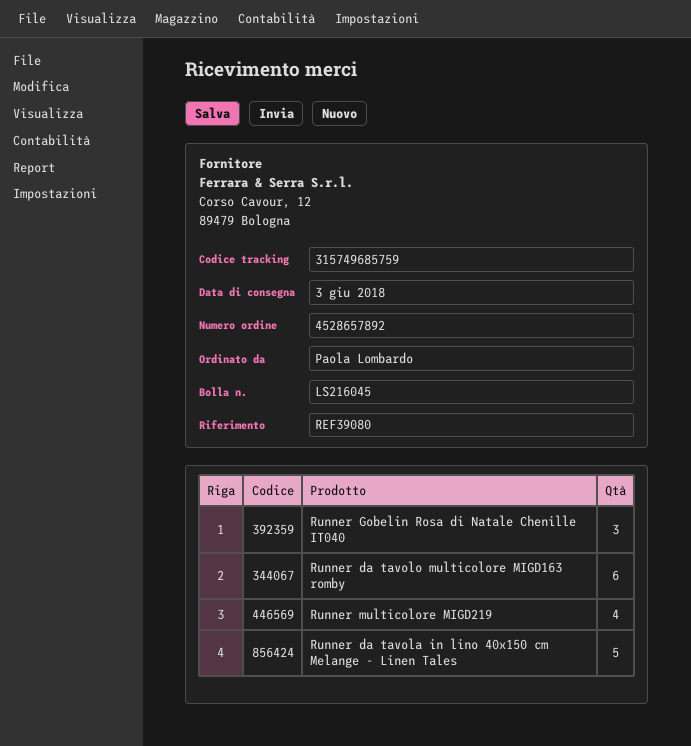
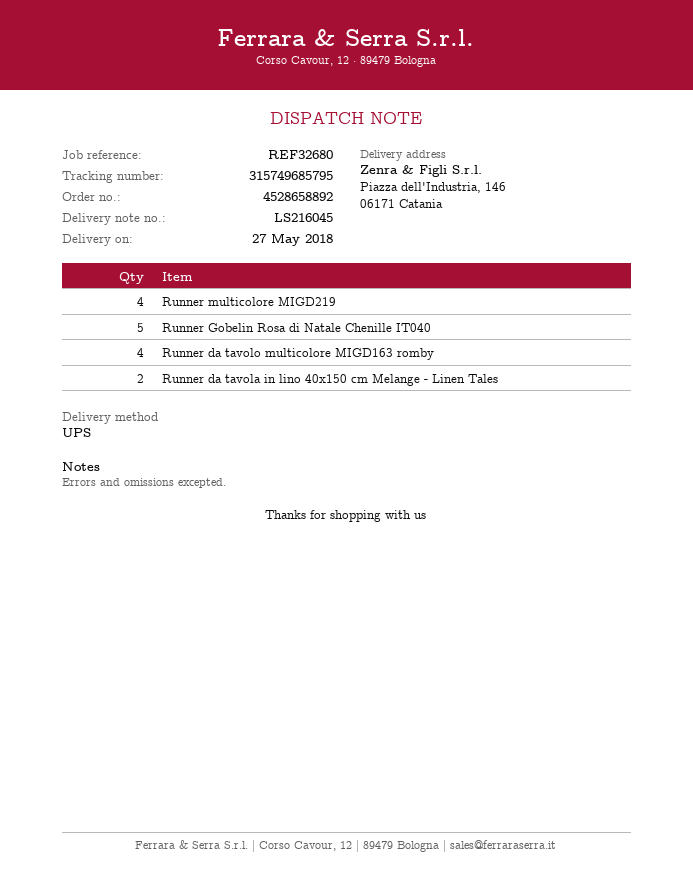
order number: 4528657892 -> 4528658892
delivery date: 2018-06-03 -> 2018-05-27
reference: REF39080 -> REF32680
tracking number: 315749685759 -> 315749685795
Runner Gobelin Rosa di Natale Chenille IT040: 3 -> 5
Runner da tavolo multicolore MIGD163 romby: 6 -> 4
Runner da tavola in lino 40x150 cm Melange - Linen Tales: 5 -> 2

